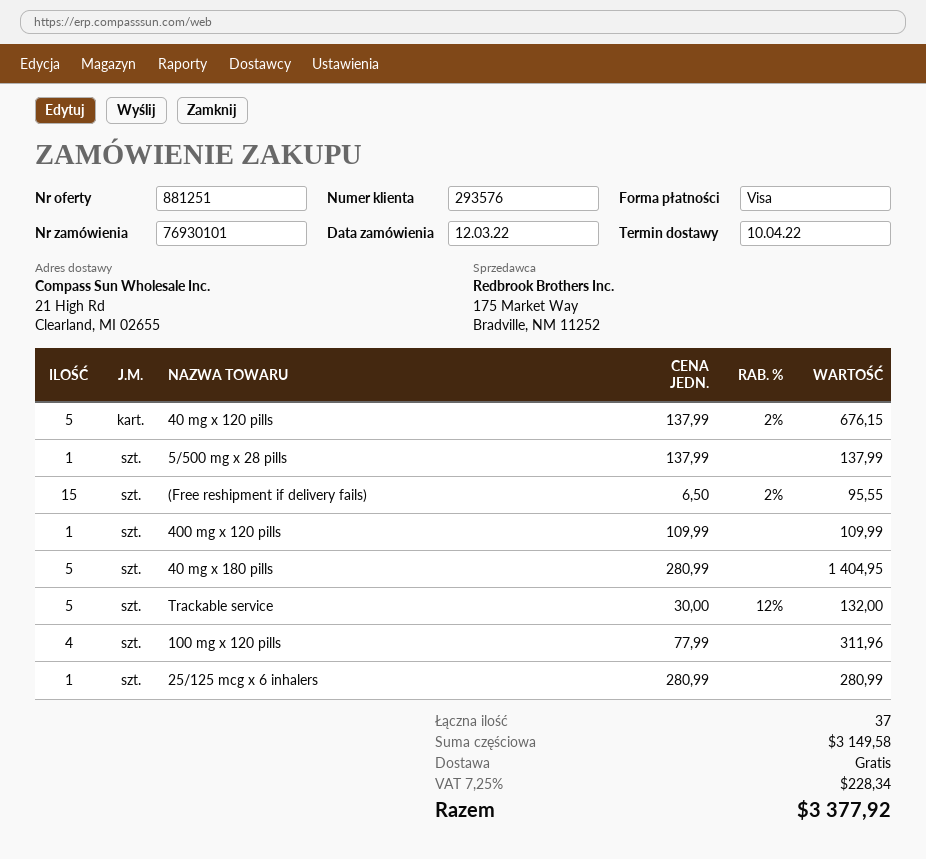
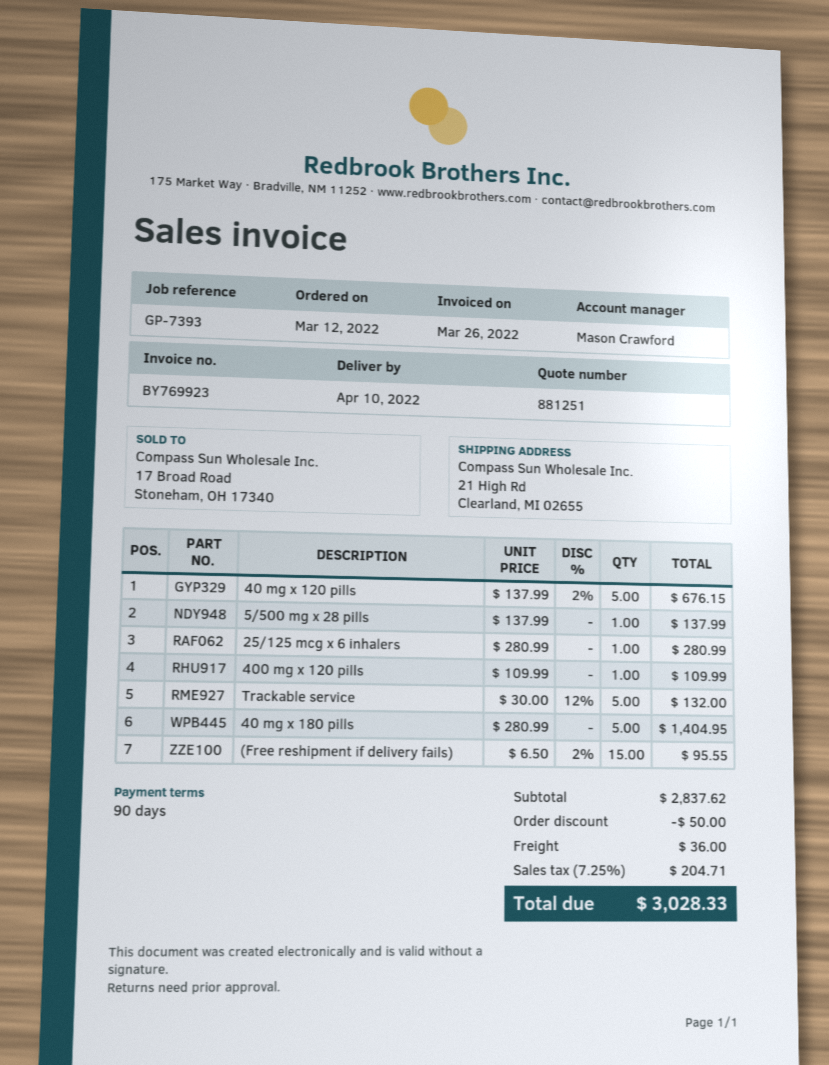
100 mg x 120 pills: 4 x 77.99 = 311.96 -> none
subtotal: 3149.58 -> 2837.62
discount: none -> 50.00
shipping: 0.00 -> 36.00
tax: 7.25% = 228.34 -> 7.25% = 204.71
total: 3377.92 -> 3028.33

